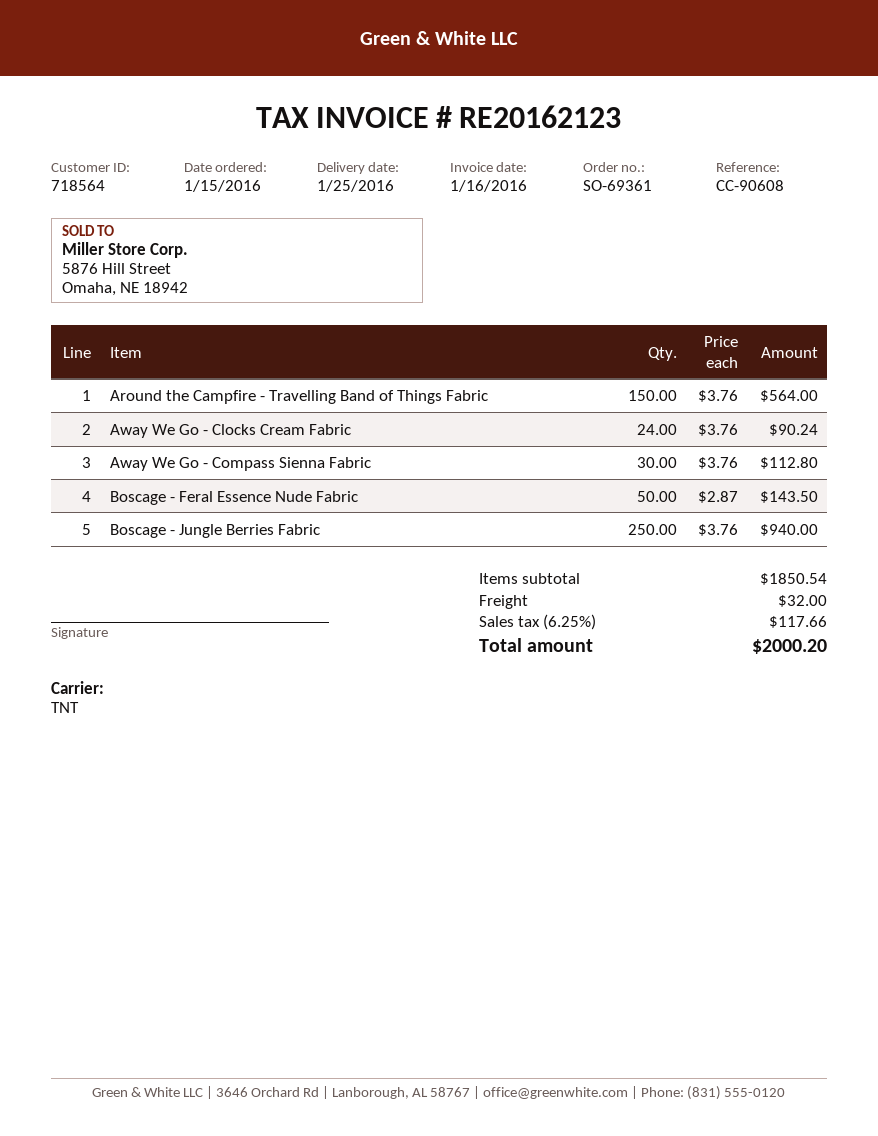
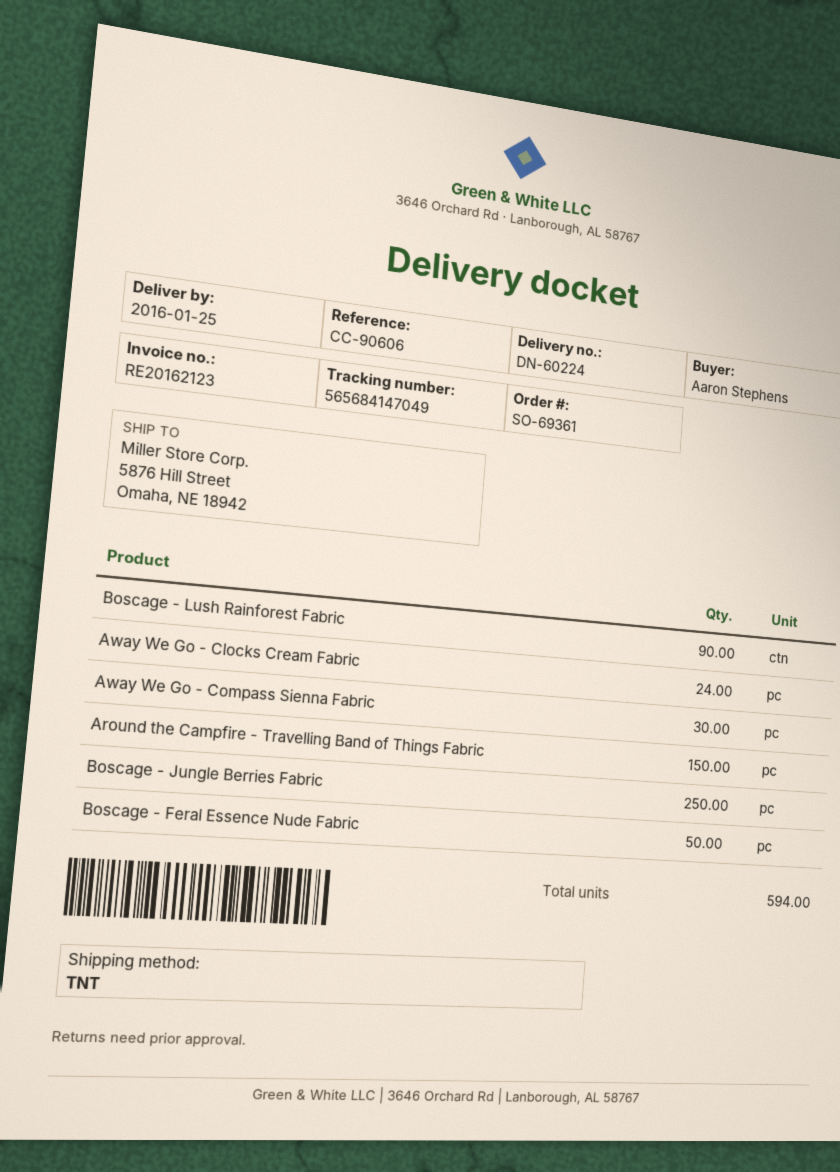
reference: CC-90608 -> CC-90606
Boscage - Lush Rainforest Fabric: none -> 90

